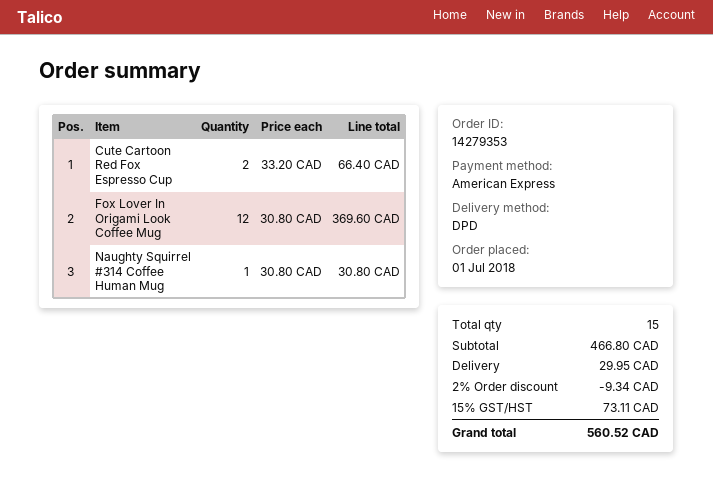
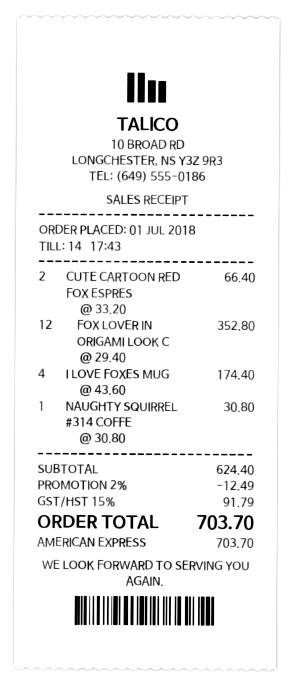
Fox Lover In Origami Look Coffee Mug: 12 x 30.80 = 369.60 -> 12 x 29.40 = 352.80
I LOVE FOXES MUG: none -> 4 x 43.60 = 174.40
subtotal: 466.80 -> 624.40
discount: 2% = 9.34 -> 2% = 12.49
shipping: 29.95 -> none
tax: 15% = 73.11 -> 15% = 91.79
total: 560.52 -> 703.70

